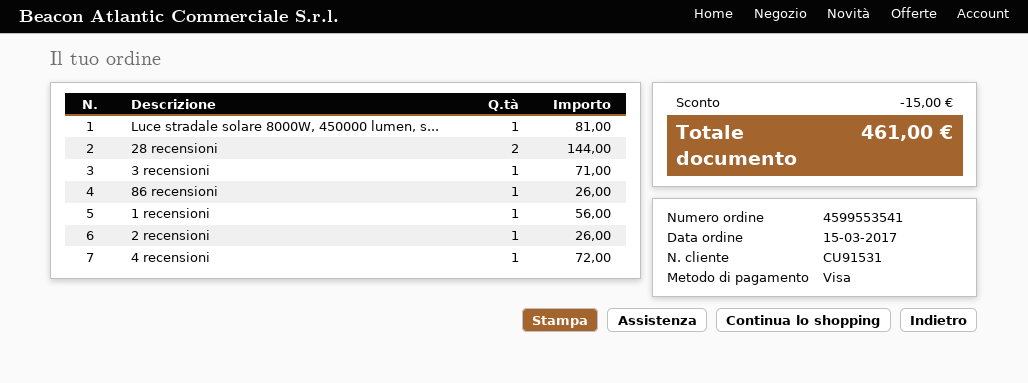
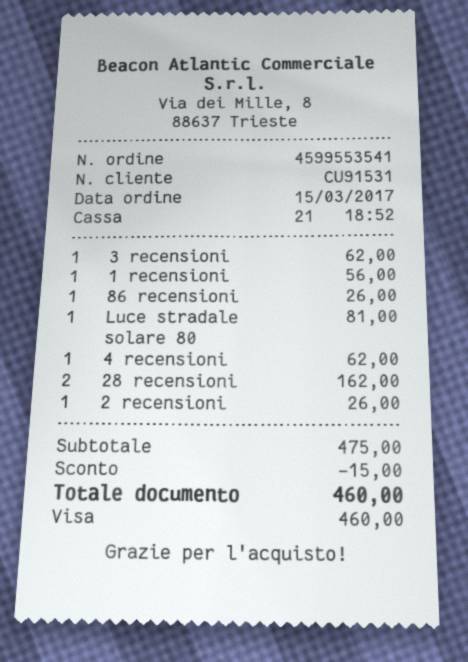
28 recensioni: 2 for 144.00 -> 2 for 162.00
3 recensioni: 1 for 71.00 -> 1 for 62.00
4 recensioni: 1 for 72.00 -> 1 for 62.00
total: 461.00 -> 460.00

